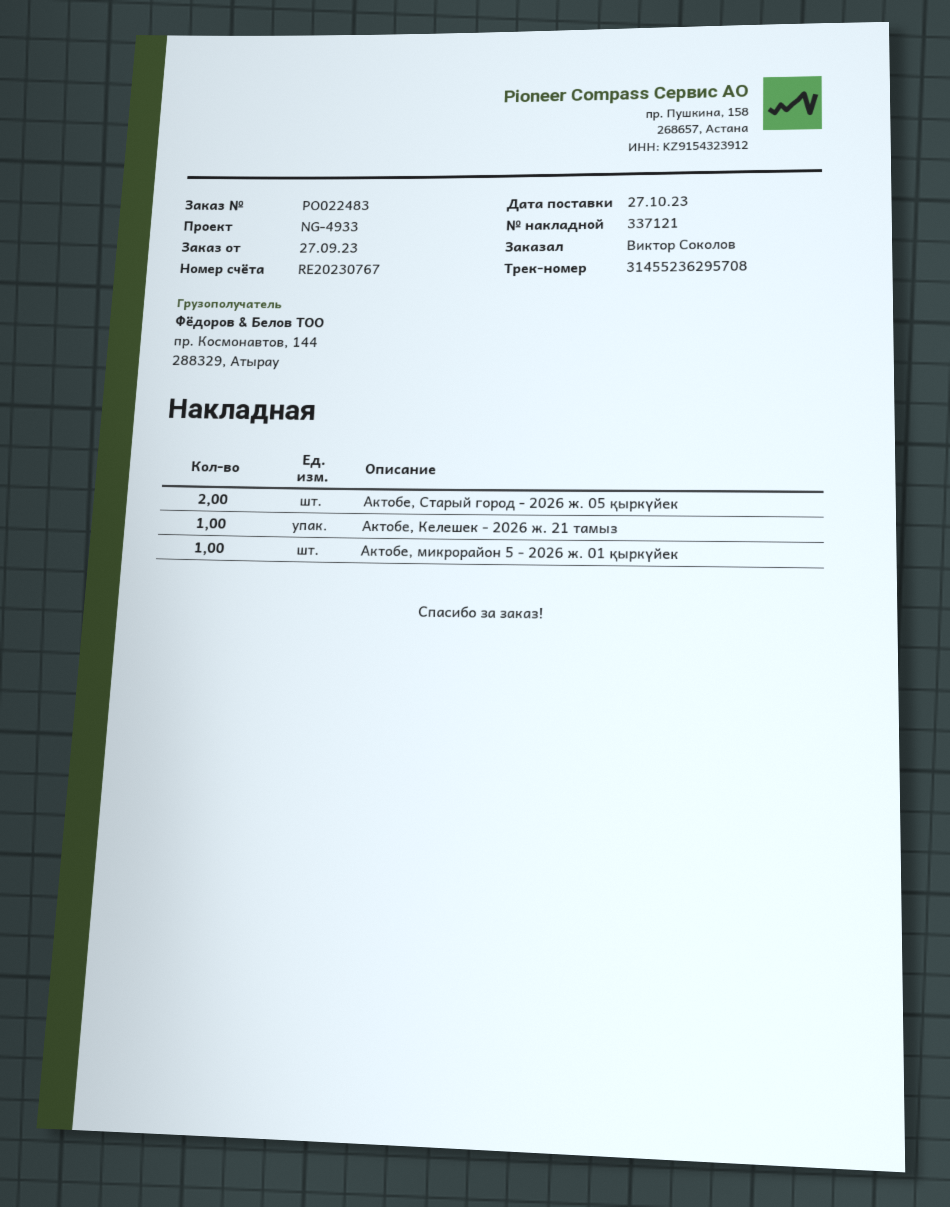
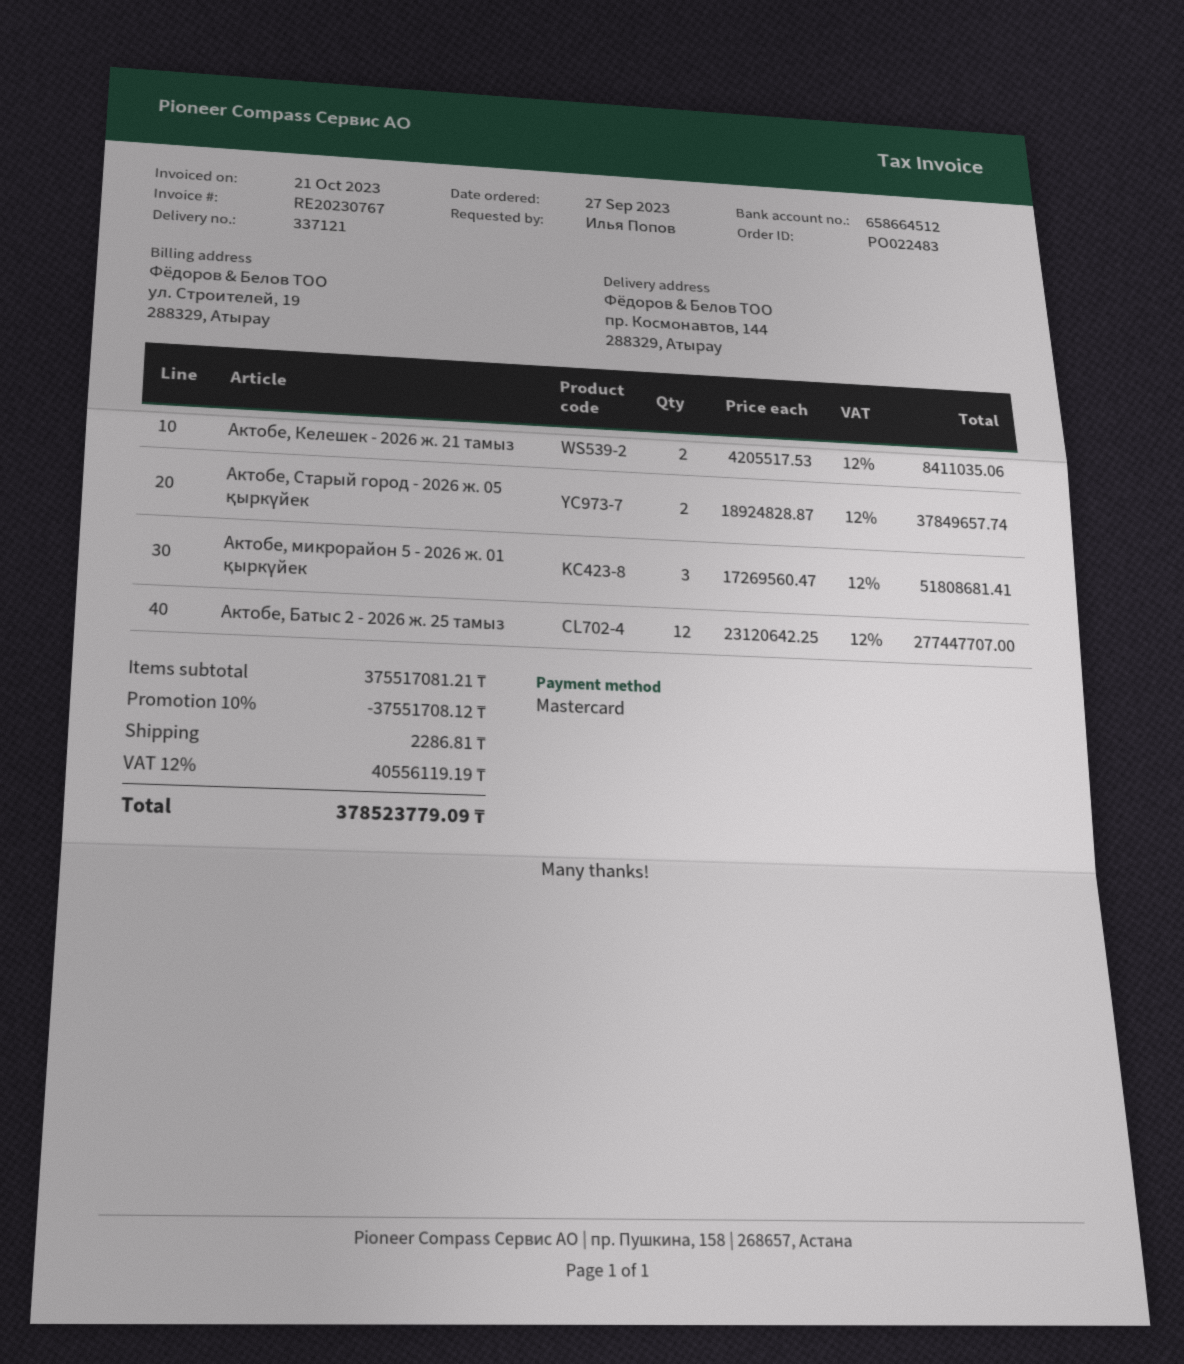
ordered by: Виктор Соколов -> Илья Попов
Актобе, Келешек - 2026 ж. 21 тамыз: 1 -> 2
Актобе, микрорайон 5 - 2026 ж. 01 қыркүйек: 1 -> 3
Актобе, Батыс 2 - 2026 ж. 25 тамыз: none -> 12

